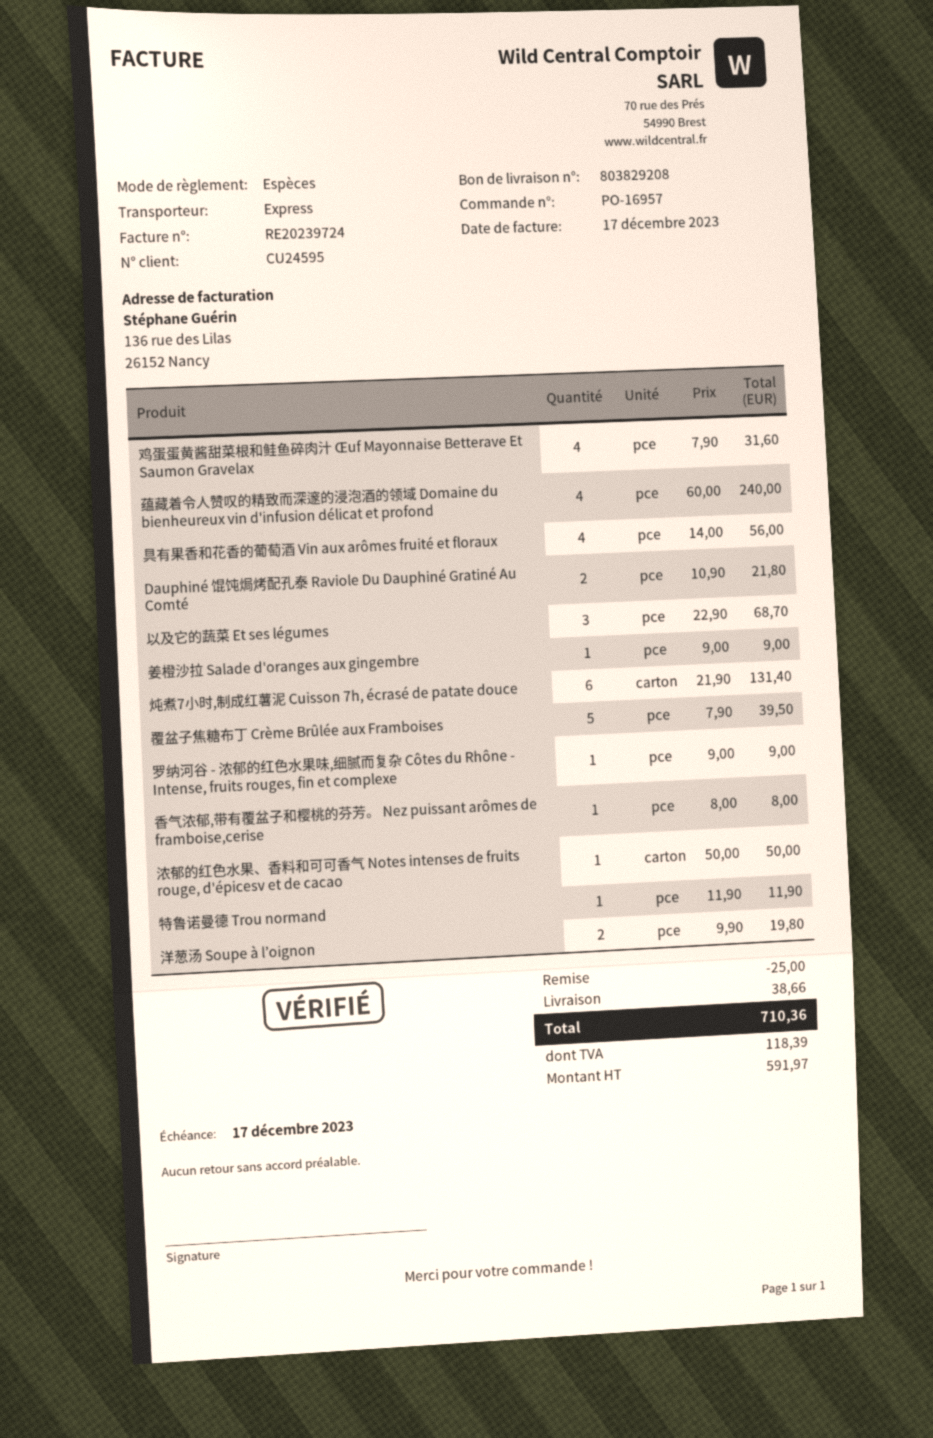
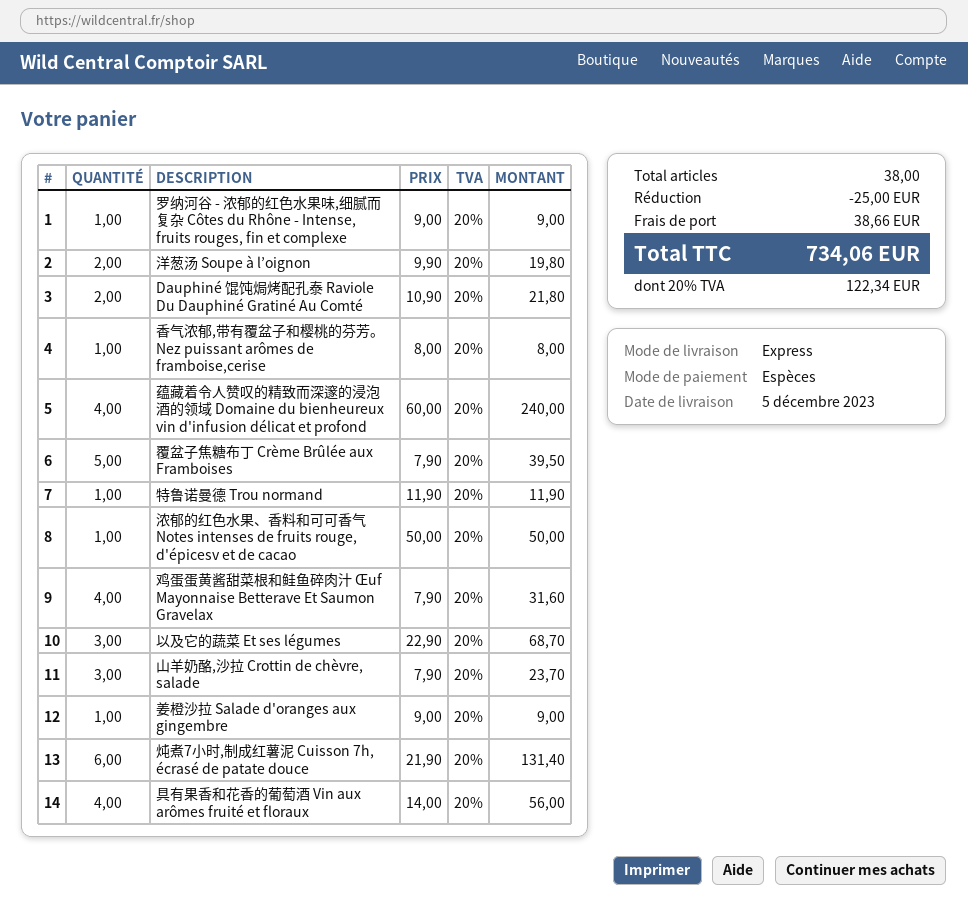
山羊奶酪,沙拉 Crottin de chèvre, salade: none -> 3 x 7.90 = 23.70
tax: 118.39 -> 122.34
total: 710.36 -> 734.06

